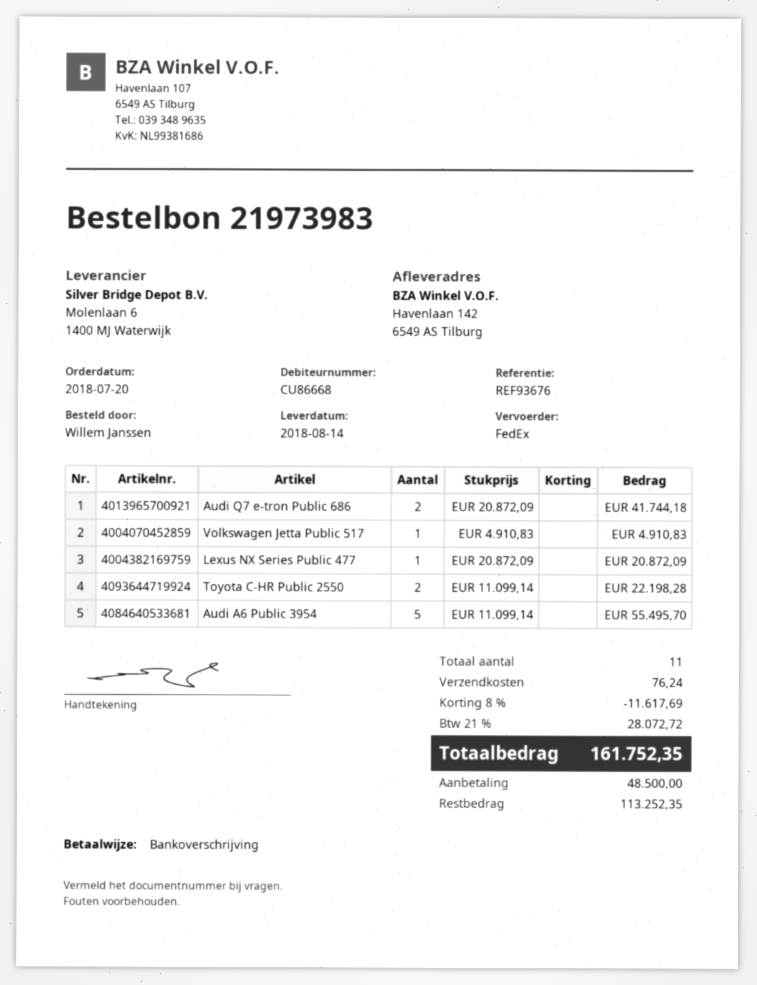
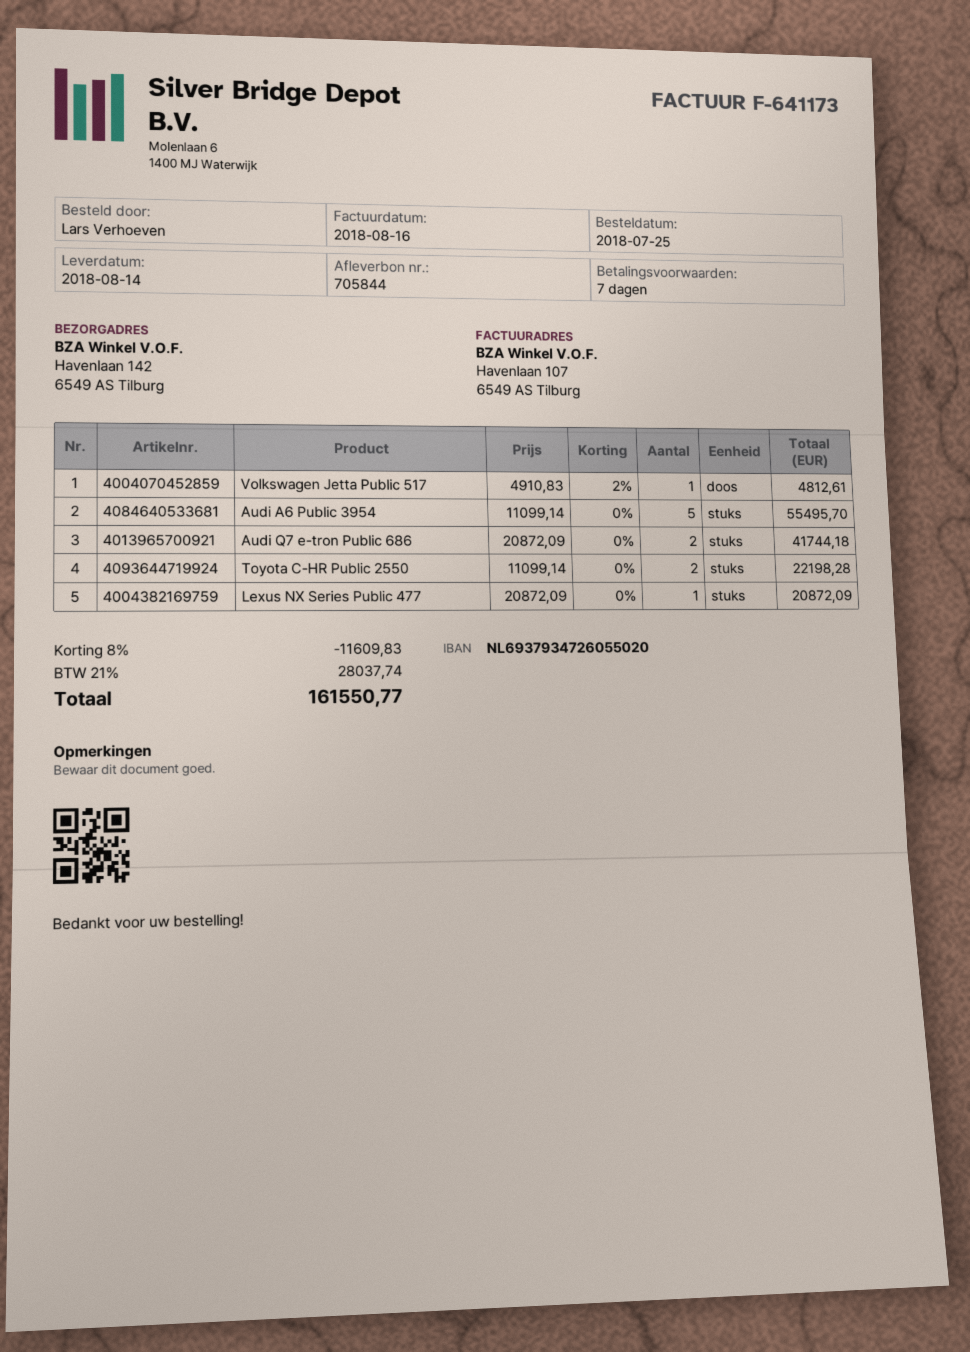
order date: 2018-07-20 -> 2018-07-25
ordered by: Willem Janssen -> Lars Verhoeven
Volkswagen Jetta Public 517: 1 x 4910.83 = 4910.83 -> 1 x 4910.83 - 2% = 4812.61
discount: 8% = 11617.69 -> 8% = 11609.83
shipping: 76.24 -> none
tax: 21% = 28072.72 -> 21% = 28037.74
total: 161752.35 -> 161550.77

